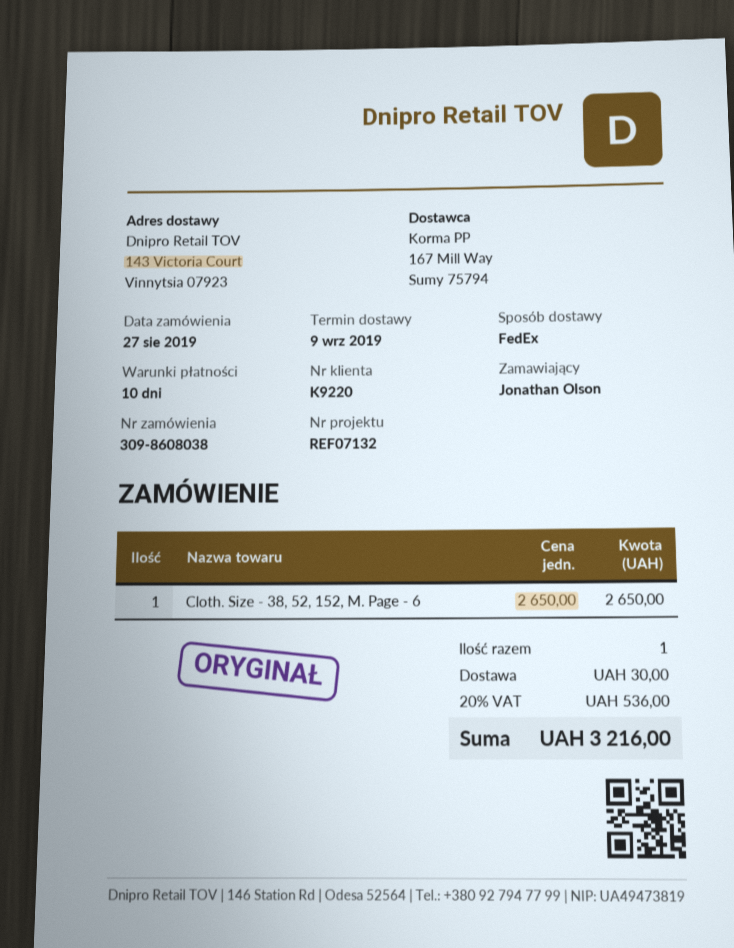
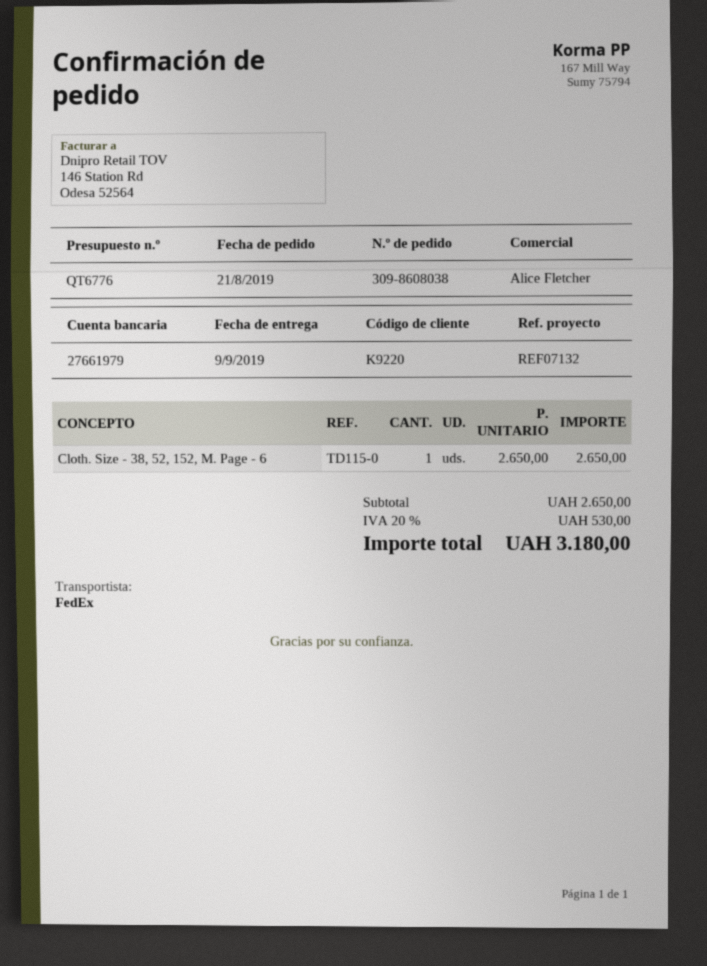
order date: 2019-08-27 -> 2019-08-21
shipping: 30.00 -> none
tax: 20% = 536.00 -> 20% = 530.00
total: 3216.00 -> 3180.00

